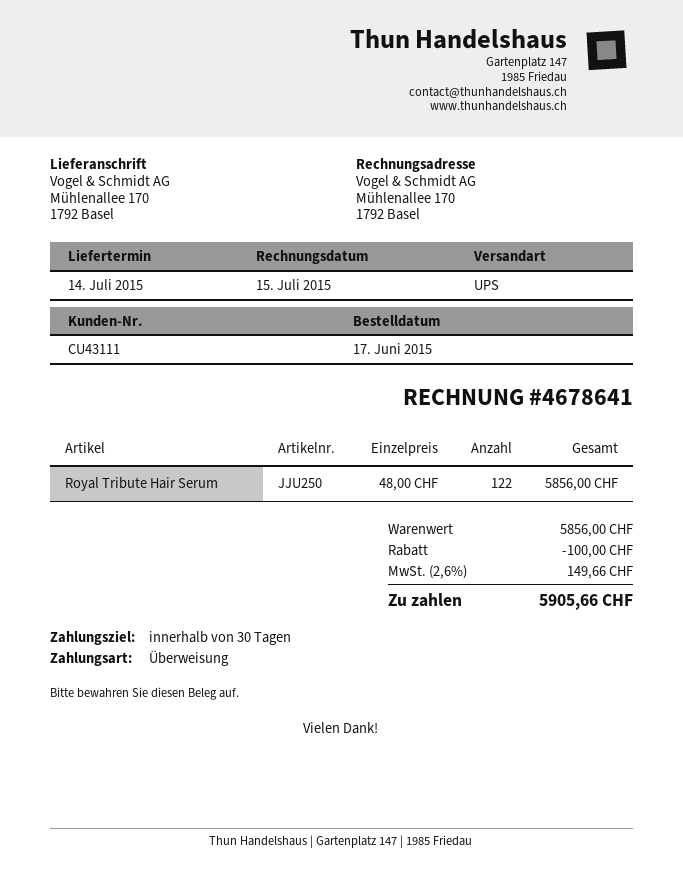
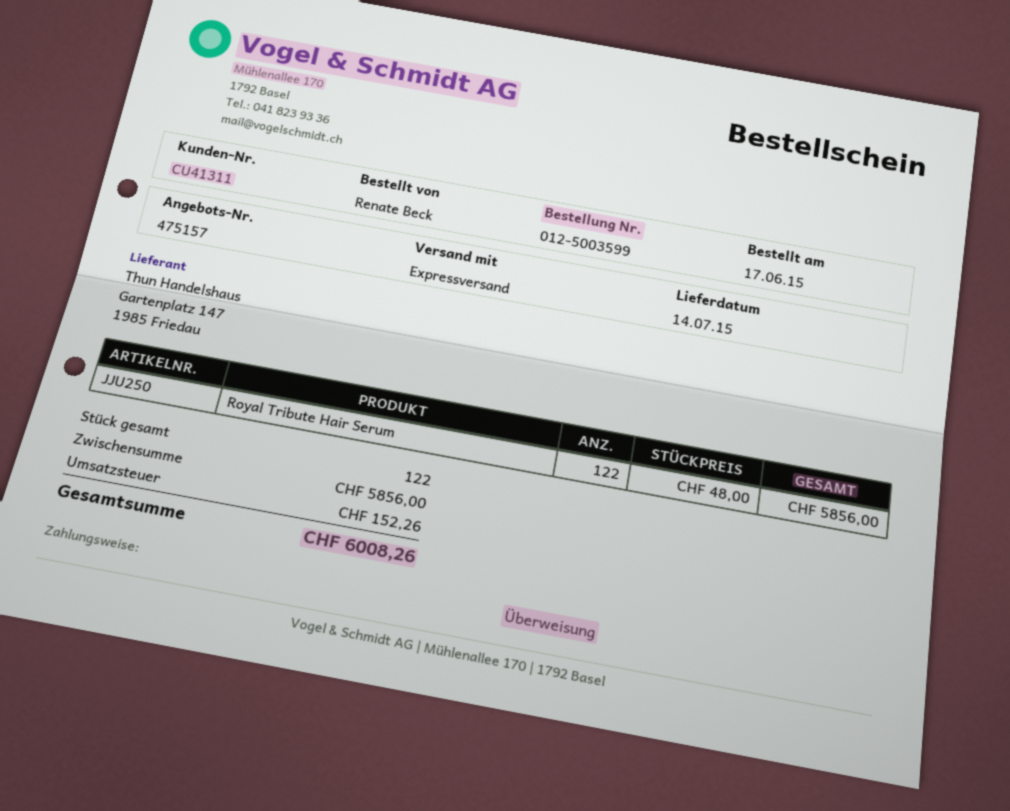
customer number: CU43111 -> CU41311
shipping method: UPS -> express
discount: 100.00 -> none
tax: 149.66 -> 152.26
total: 5905.66 -> 6008.26

